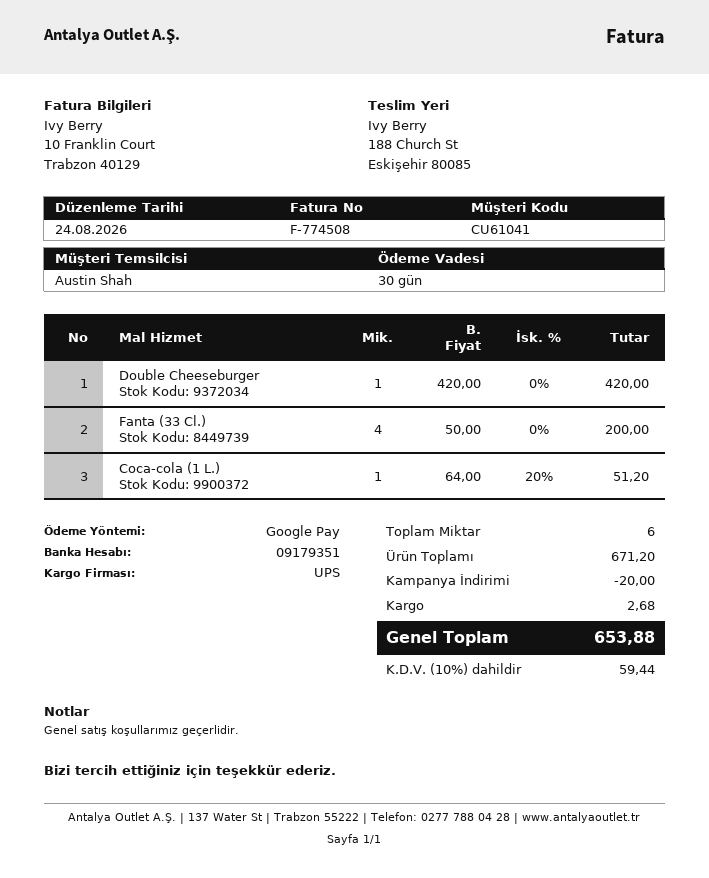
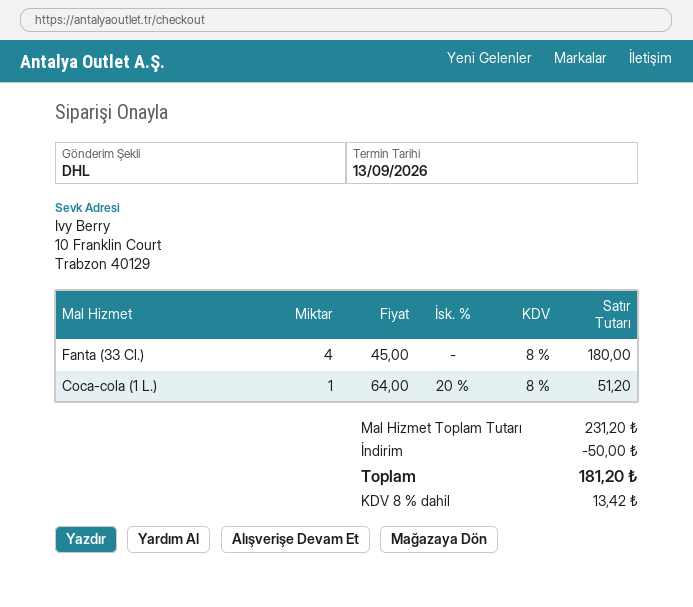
shipping method: UPS -> DHL
ship to: 188 Church St, Eskişehir 80085 -> 10 Franklin Court, Trabzon 40129
Double Cheeseburger: 1 x 420.00 = 420.00 -> none
Fanta (33 Cl.): 4 x 50.00 = 200.00 -> 4 x 45.00 = 180.00
subtotal: 671.20 -> 231.20
discount: 20.00 -> 50.00
shipping: 2.68 -> none
tax: 10% = 59.44 -> 8% = 13.42
total: 653.88 -> 181.20

